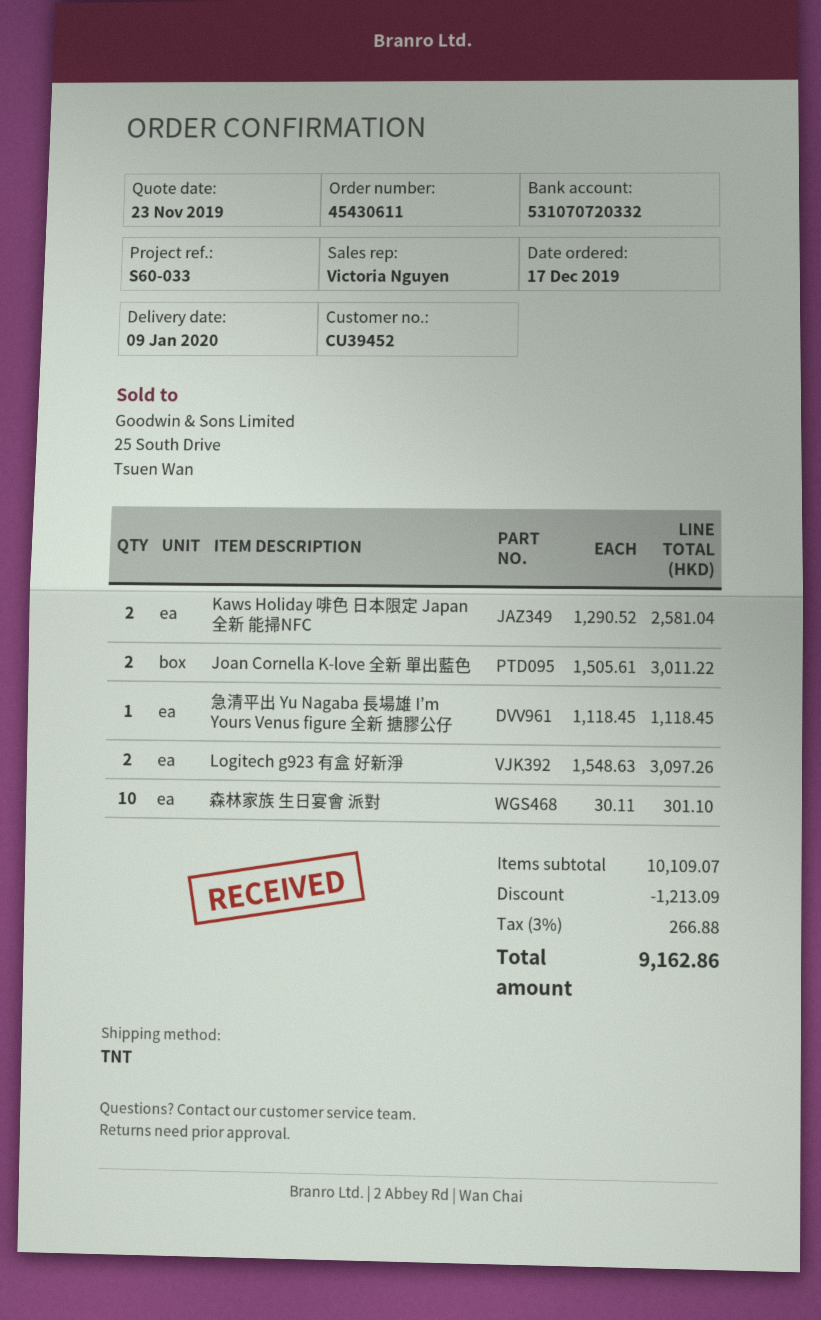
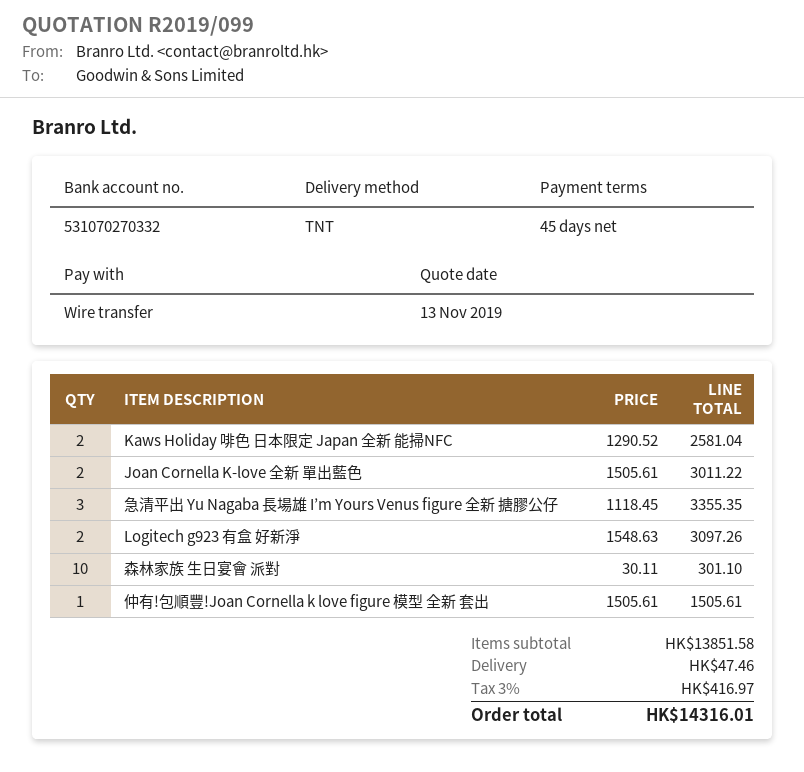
quote date: 2019-11-23 -> 2019-11-13
bank account: 531070720332 -> 531070270332
急清平出 Yu Nagaba 長場雄 I’m Yours Venus figure 全新 搪膠公仔: 1 x 1118.45 = 1118.45 -> 3 x 1118.45 = 3355.35
仲有!包順豐!Joan Cornella k love figure 模型 全新 套出: none -> 1 x 1505.61 = 1505.61
subtotal: 10109.07 -> 13851.58
discount: 1213.09 -> none
shipping: none -> 47.46
tax: 3% = 266.88 -> 3% = 416.97
total: 9162.86 -> 14316.01

